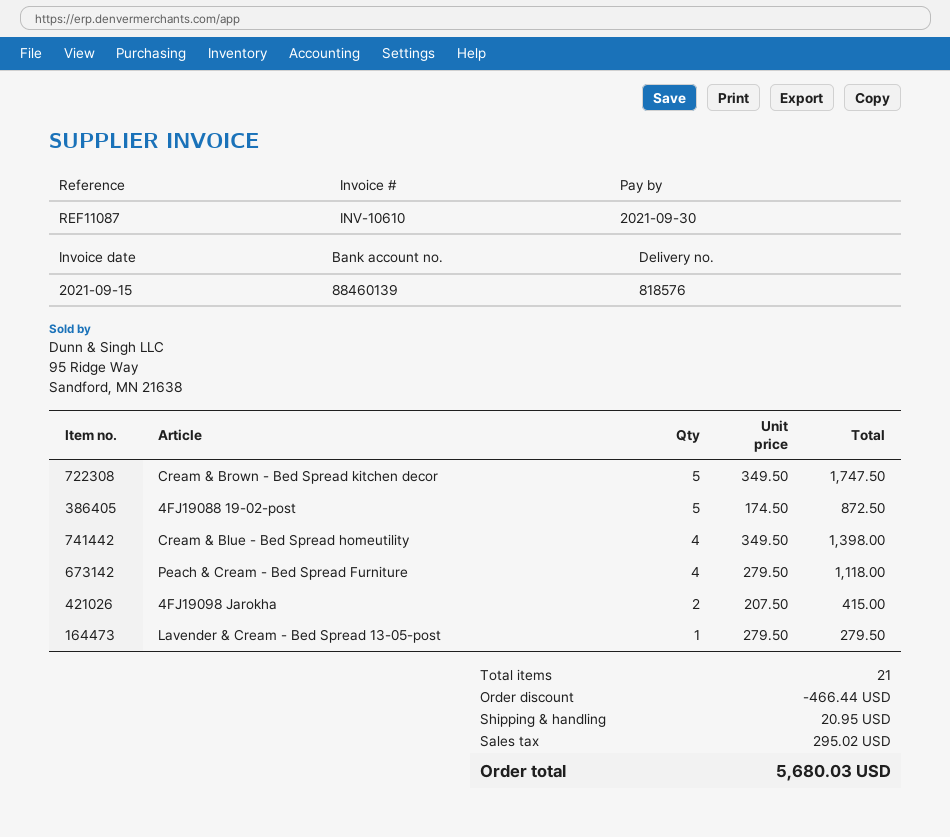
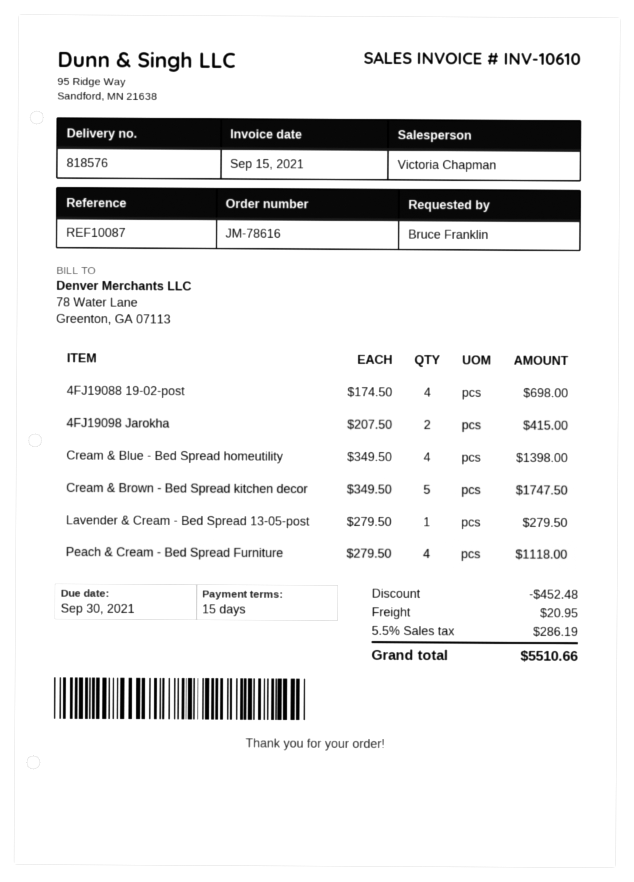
reference: REF11087 -> REF10087
4FJ19088 19-02-post: 5 x 174.50 = 872.50 -> 4 x 174.50 = 698.00
discount: 466.44 -> 452.48
tax: 295.02 -> 286.19
total: 5680.03 -> 5510.66

